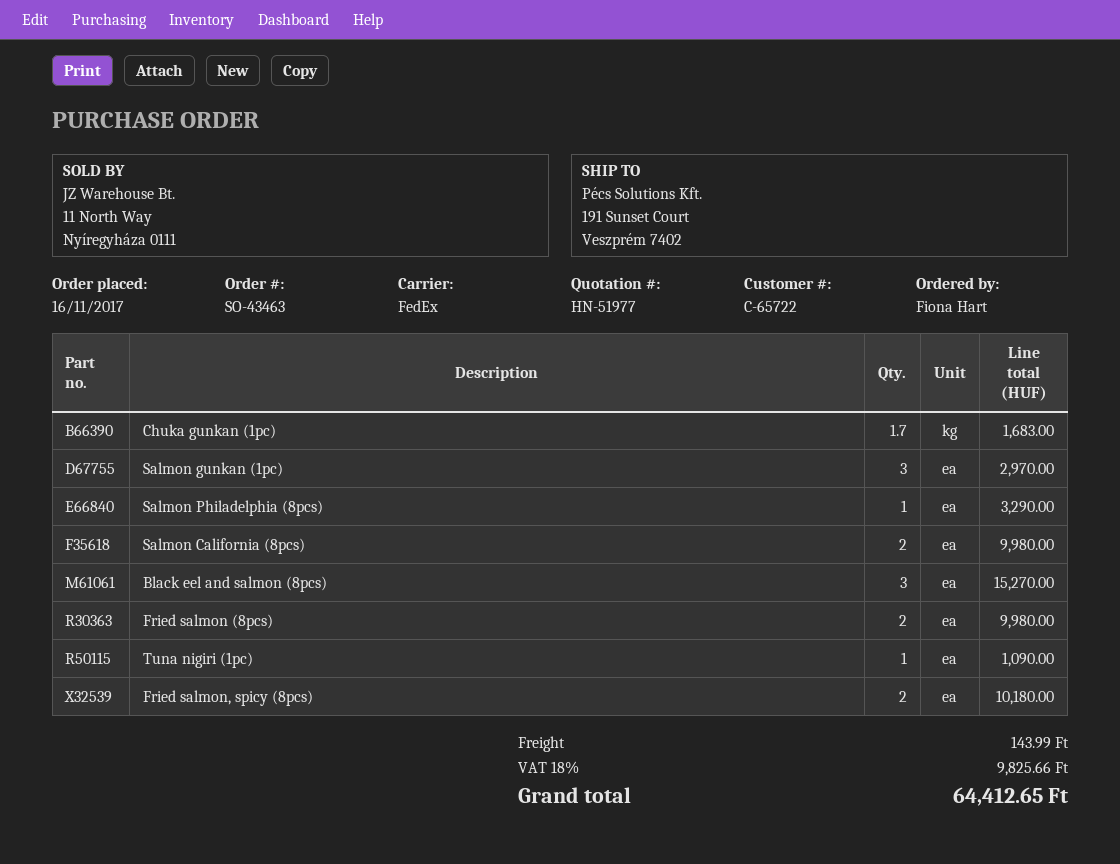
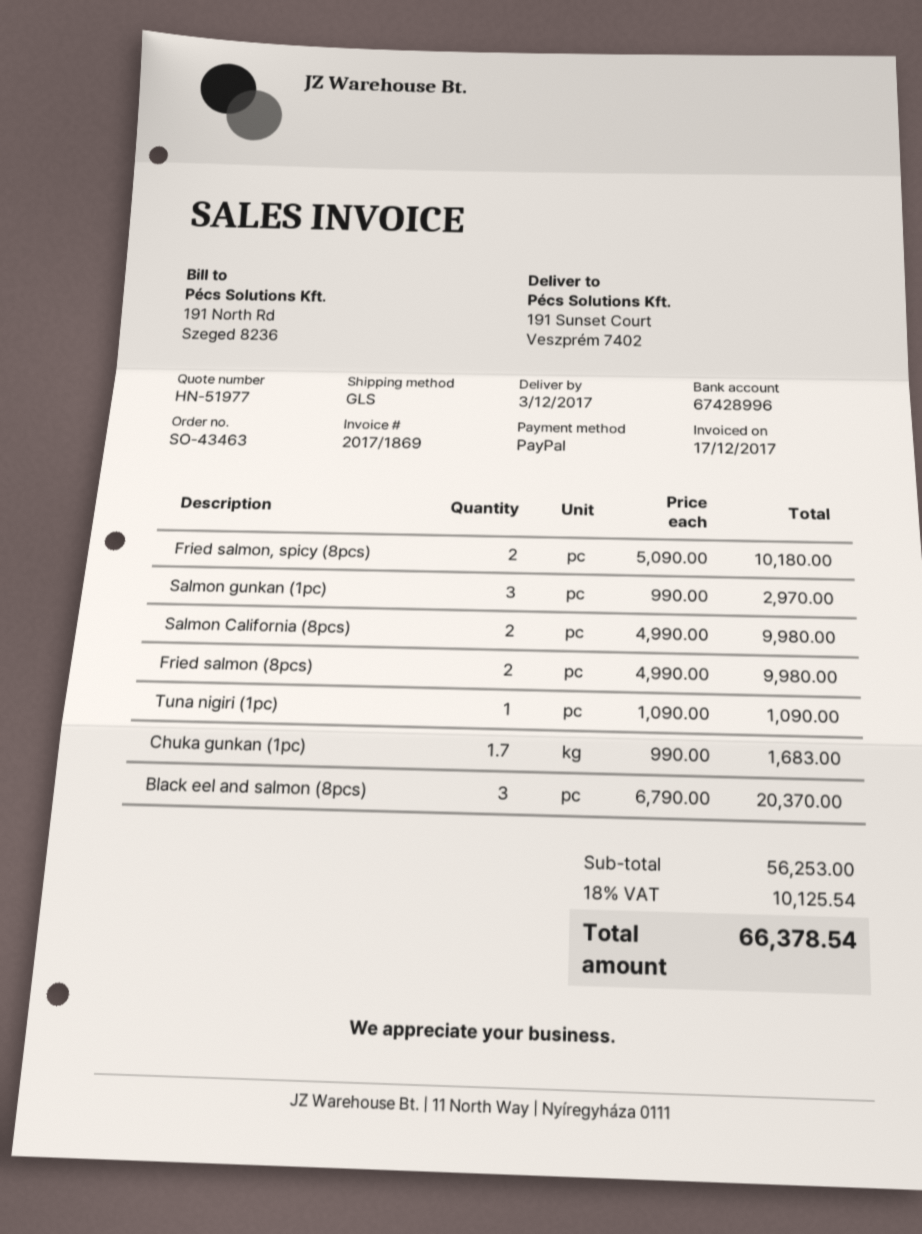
shipping method: FedEx -> GLS
Salmon Philadelphia (8pcs): 1 for 3290.00 -> none
Black eel and salmon (8pcs): 3 for 15270.00 -> 3 for 20370.00
shipping: 143.99 -> none
tax: 18% = 9825.66 -> 18% = 10125.54
total: 64412.65 -> 66378.54

